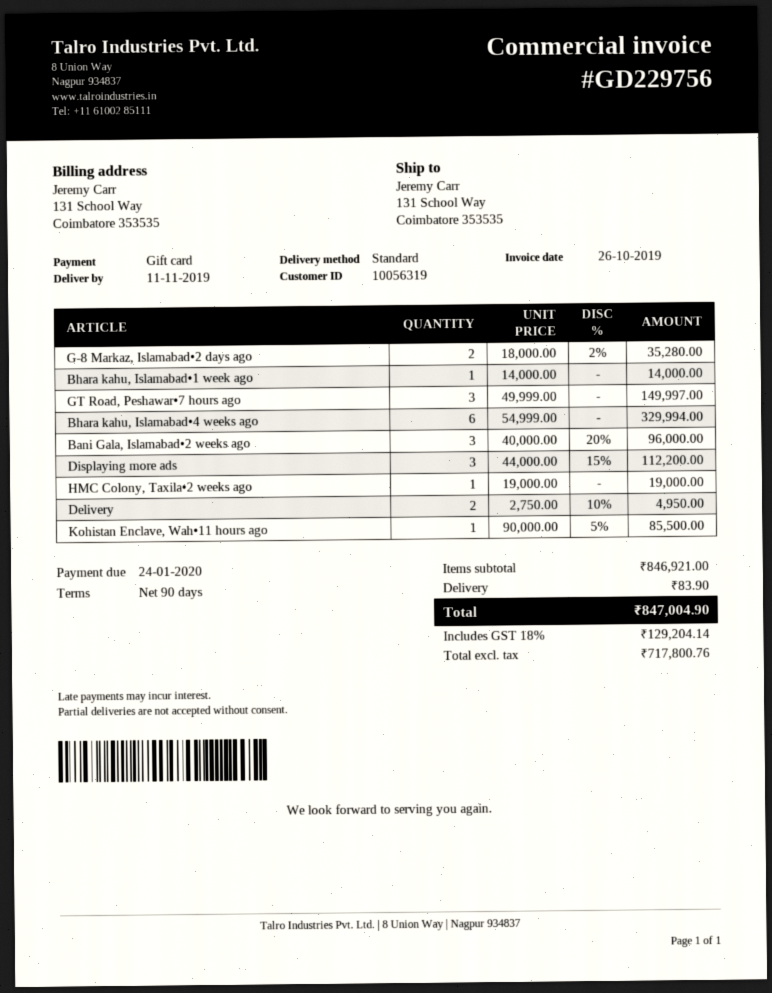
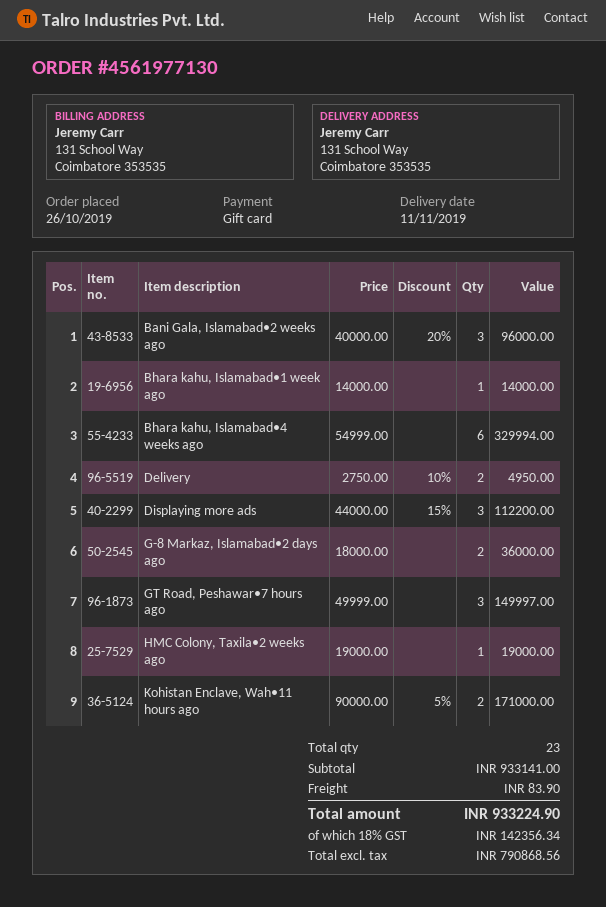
G-8 Markaz, Islamabad•2 days ago: 2 x 18000.00 - 2% = 35280.00 -> 2 x 18000.00 = 36000.00
Kohistan Enclave, Wah•11 hours ago: 1 x 90000.00 - 5% = 85500.00 -> 2 x 90000.00 - 5% = 171000.00
subtotal: 846921.00 -> 933141.00
net: 717800.76 -> 790868.56
tax: 18% = 129204.14 -> 18% = 142356.34
total: 847004.90 -> 933224.90

